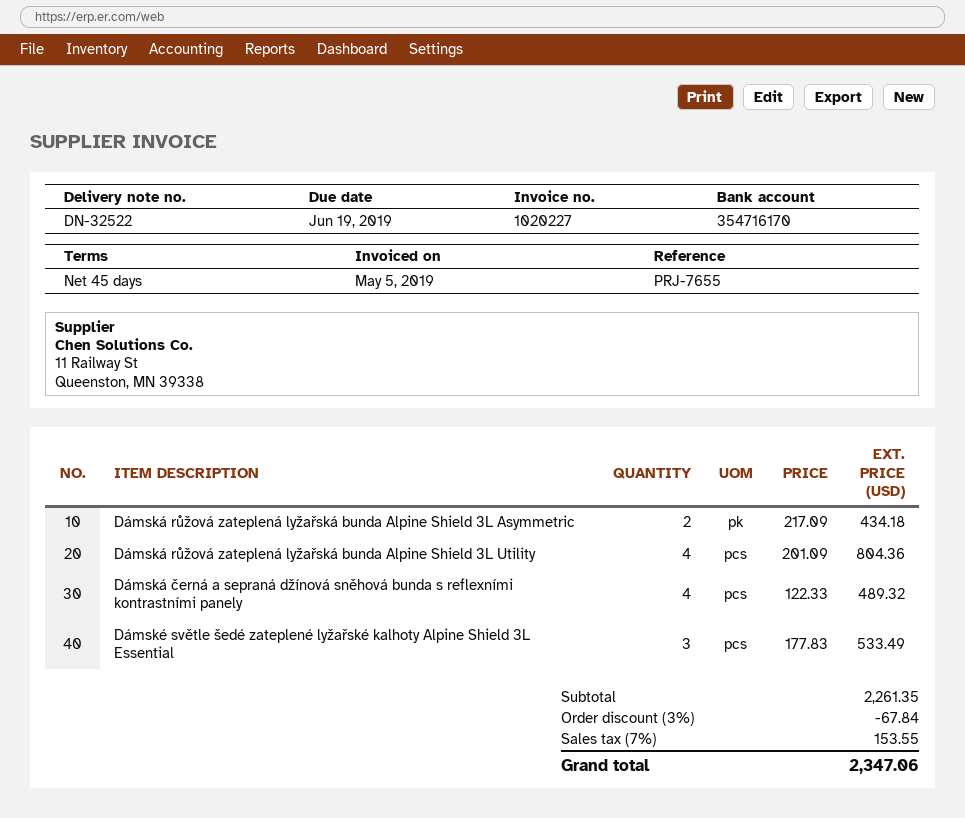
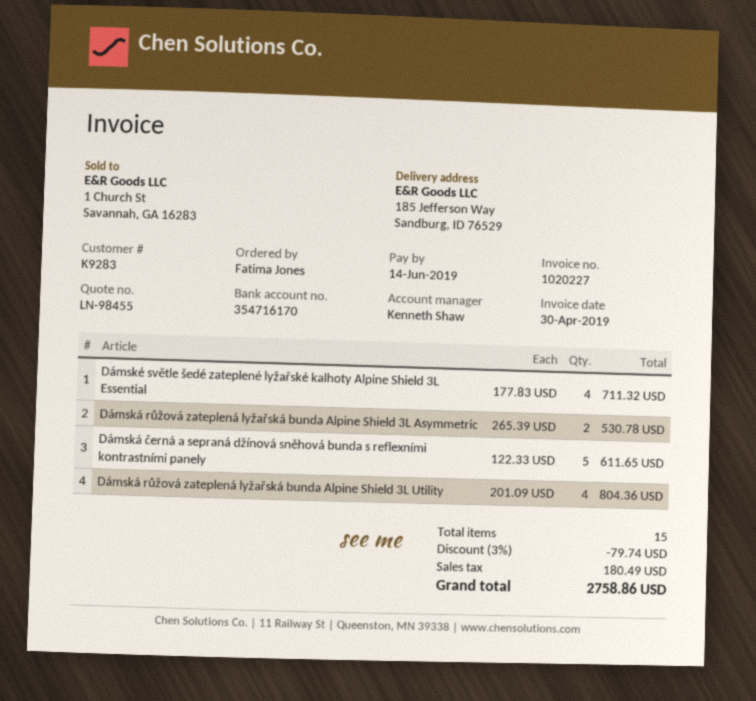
invoice date: 2019-05-05 -> 2019-04-30
due date: 2019-06-19 -> 2019-06-14
Dámská růžová zateplená lyžařská bunda Alpine Shield 3L Asymmetric: 2 x 217.09 = 434.18 -> 2 x 265.39 = 530.78
Dámská černá a sepraná džínová sněhová bunda s reflexními kontrastními panely: 4 x 122.33 = 489.32 -> 5 x 122.33 = 611.65
Dámské světle šedé zateplené lyžařské kalhoty Alpine Shield 3L Essential: 3 x 177.83 = 533.49 -> 4 x 177.83 = 711.32
discount: 3% = 67.84 -> 3% = 79.74
tax: 153.55 -> 180.49
total: 2347.06 -> 2758.86

